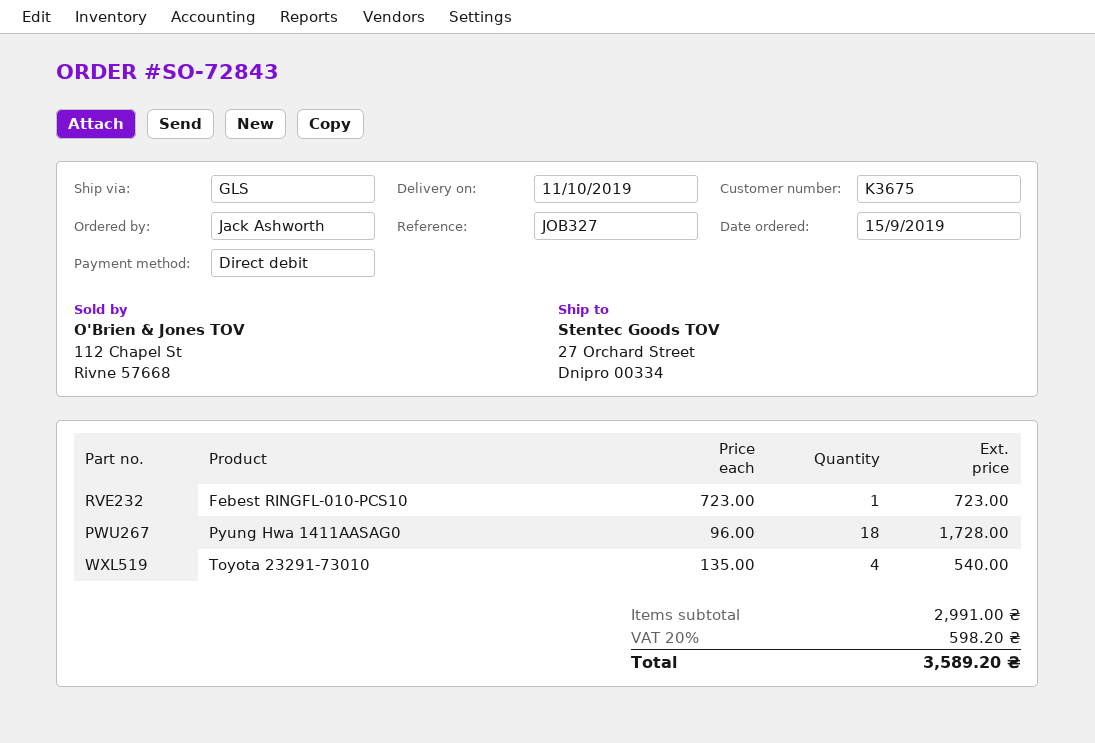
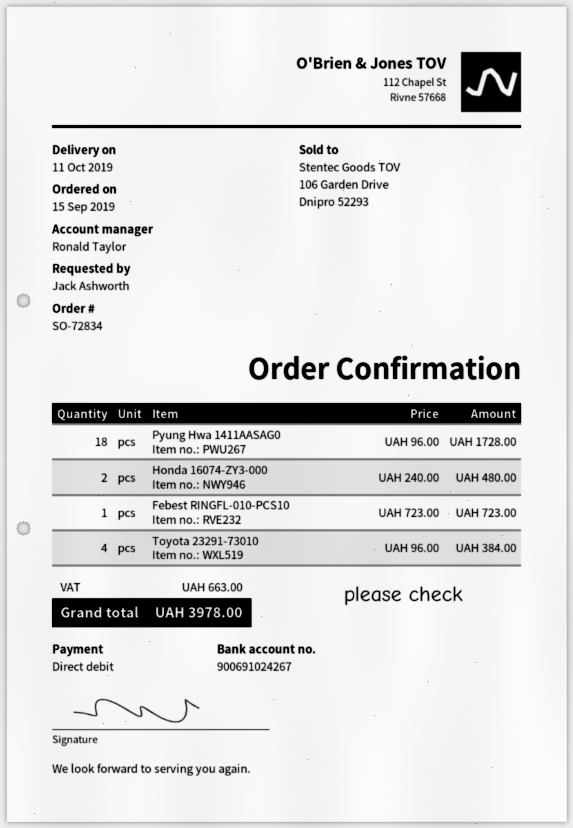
order number: SO-72843 -> SO-72834
Toyota 23291-73010: 4 x 135.00 = 540.00 -> 4 x 96.00 = 384.00
Honda 16074-ZY3-000: none -> 2 x 240.00 = 480.00
tax: 598.20 -> 663.00
total: 3589.20 -> 3978.00

